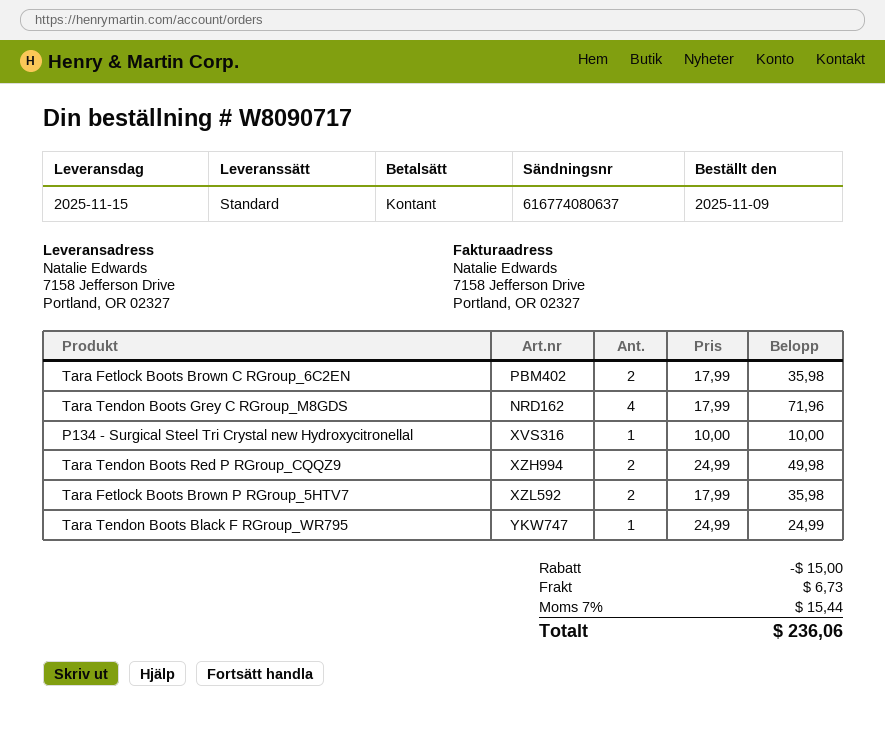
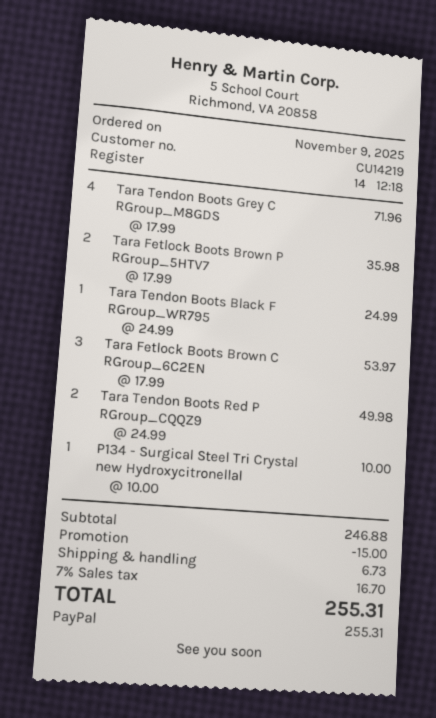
payment method: cash -> PayPal
Tara Fetlock Boots Brown C RGroup_6C2EN: 2 x 17.99 = 35.98 -> 3 x 17.99 = 53.97
tax: 7% = 15.44 -> 7% = 16.70
total: 236.06 -> 255.31

